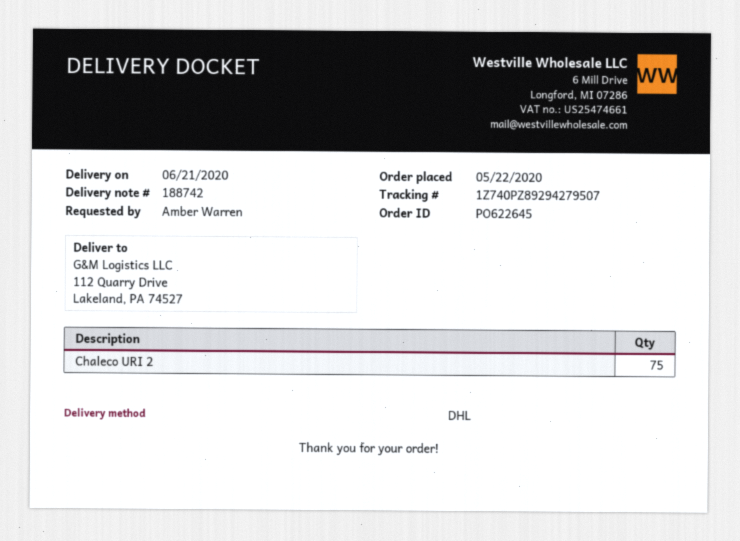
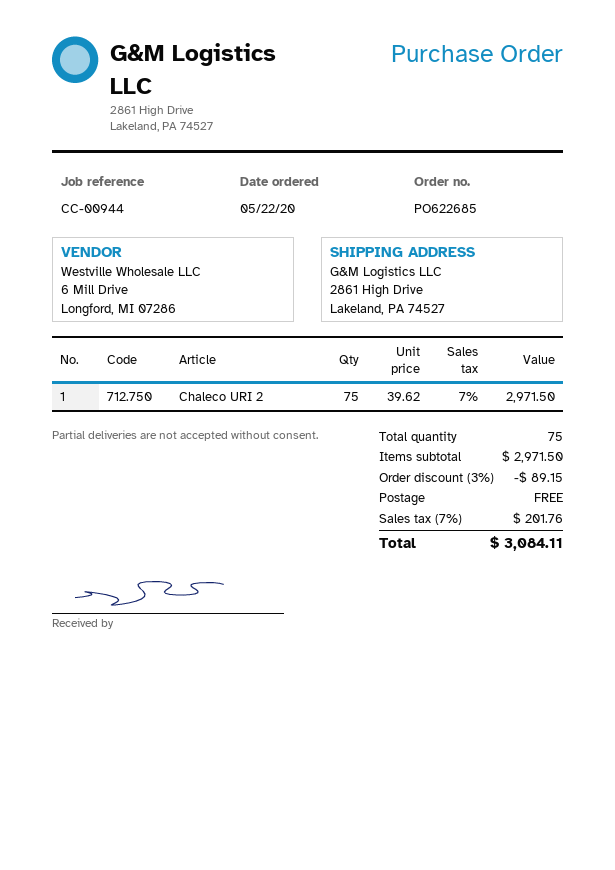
order number: PO622645 -> PO622685
ship to: 112 Quarry Drive, Lakeland, PA 74527 -> 2861 High Drive, Lakeland, PA 74527

